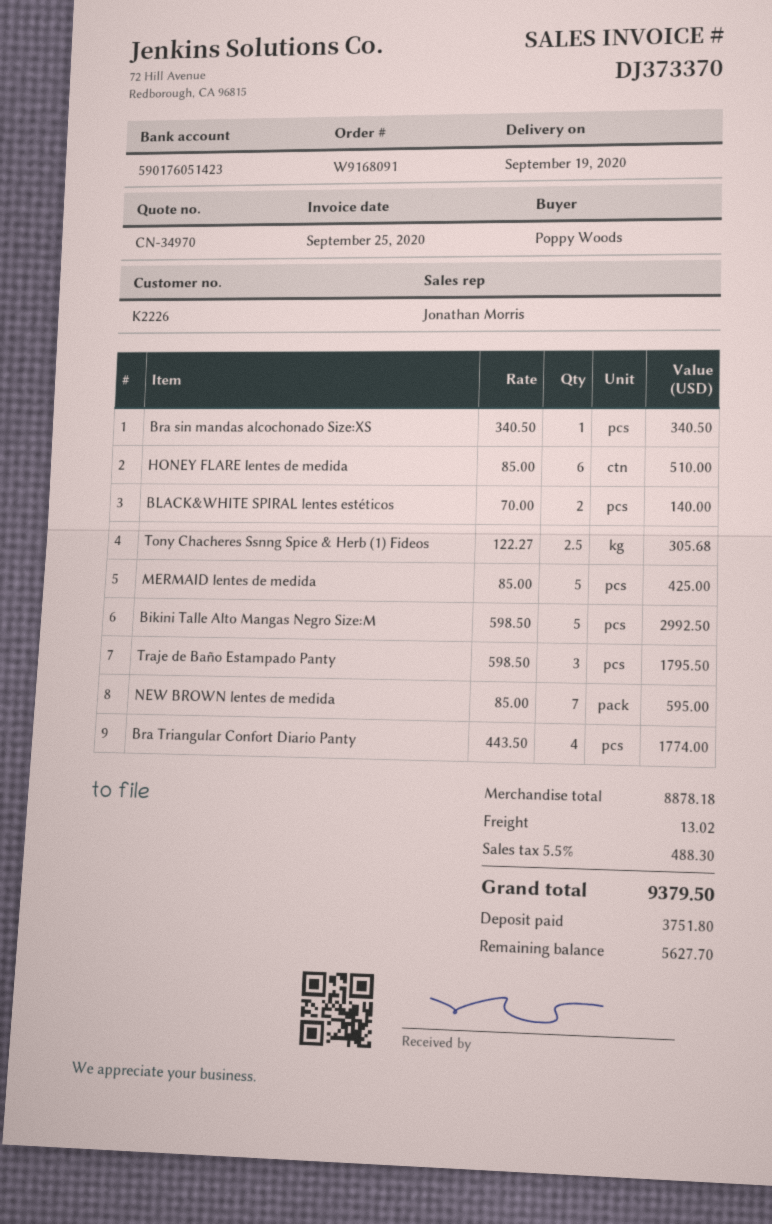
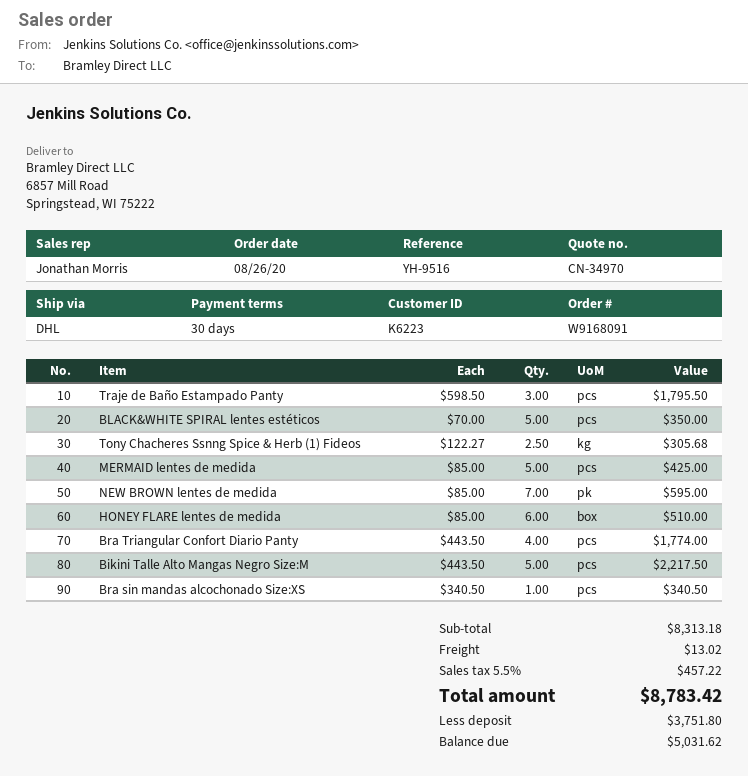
customer number: K2226 -> K6223
BLACK&WHITE SPIRAL lentes estéticos: 2 x 70.00 = 140.00 -> 5 x 70.00 = 350.00
Bikini Talle Alto Mangas Negro Size:M: 5 x 598.50 = 2992.50 -> 5 x 443.50 = 2217.50
subtotal: 8878.18 -> 8313.18
tax: 5.5% = 488.30 -> 5.5% = 457.22
total: 9379.50 -> 8783.42
balance: 5627.70 -> 5031.62

